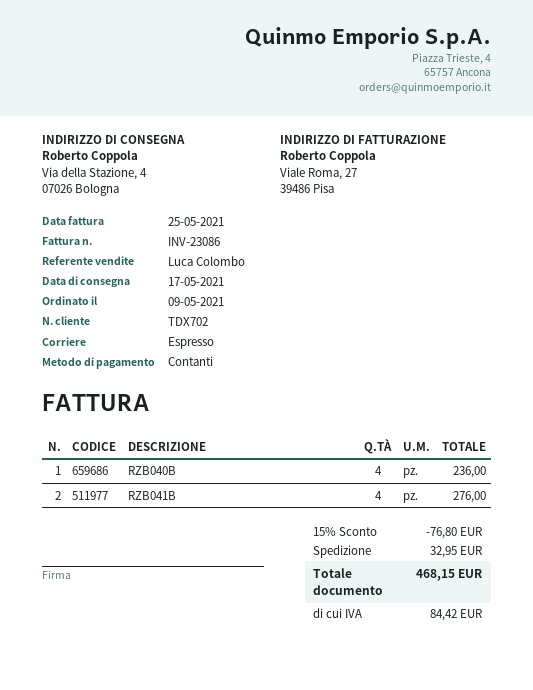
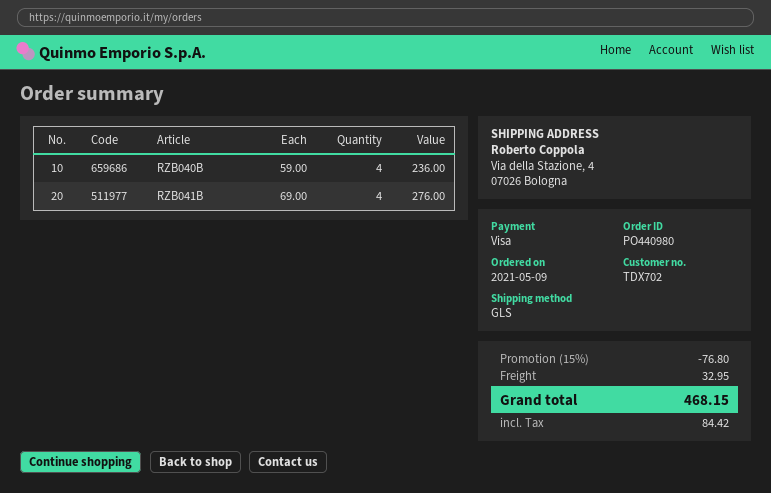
payment method: cash -> Visa
shipping method: express -> GLS

